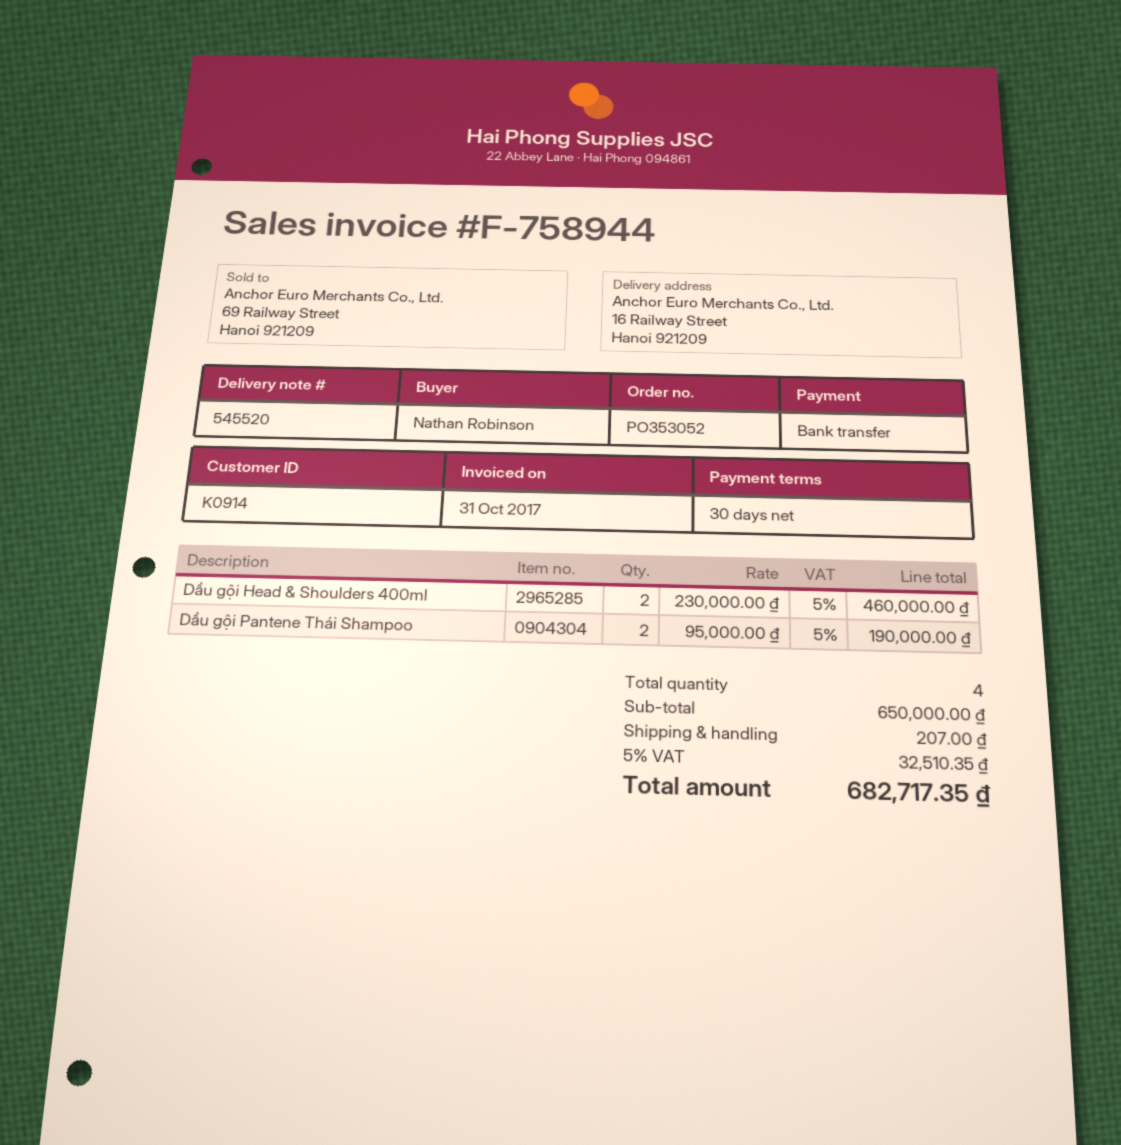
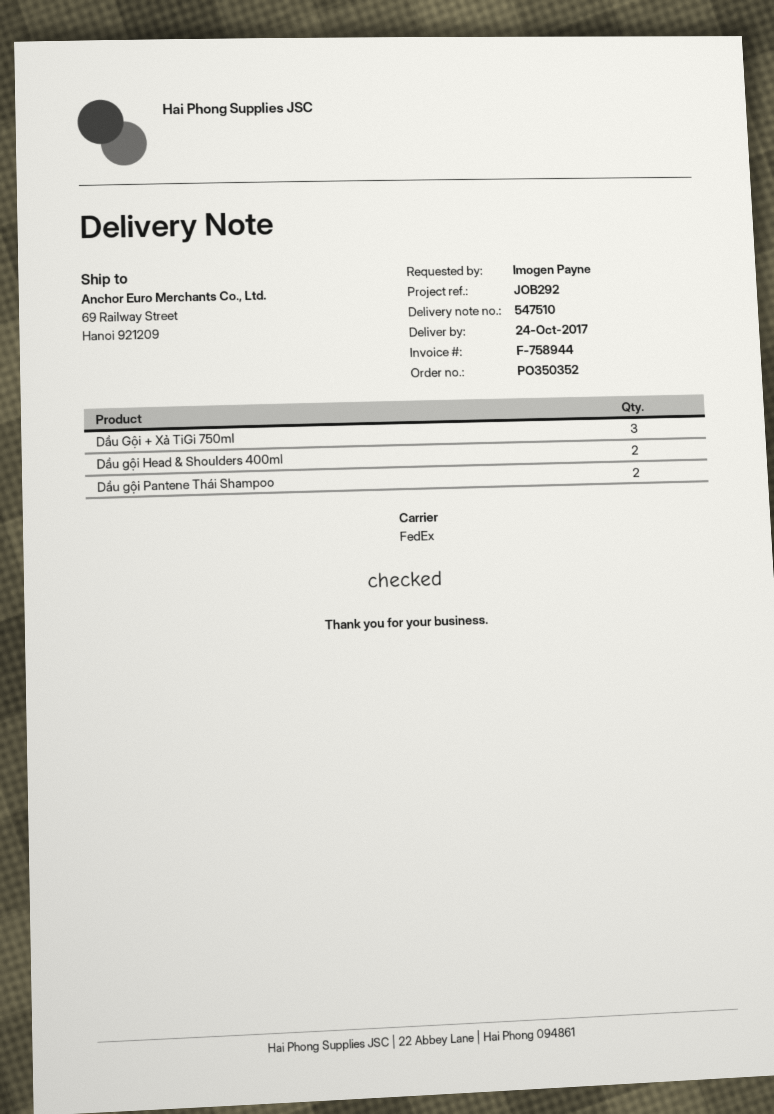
order number: PO353052 -> PO350352
delivery note number: 545520 -> 547510
ordered by: Nathan Robinson -> Imogen Payne
ship to: 16 Railway Street, Hanoi 921209 -> 69 Railway Street, Hanoi 921209
Dầu Gội + Xả TiGi 750ml: none -> 3

